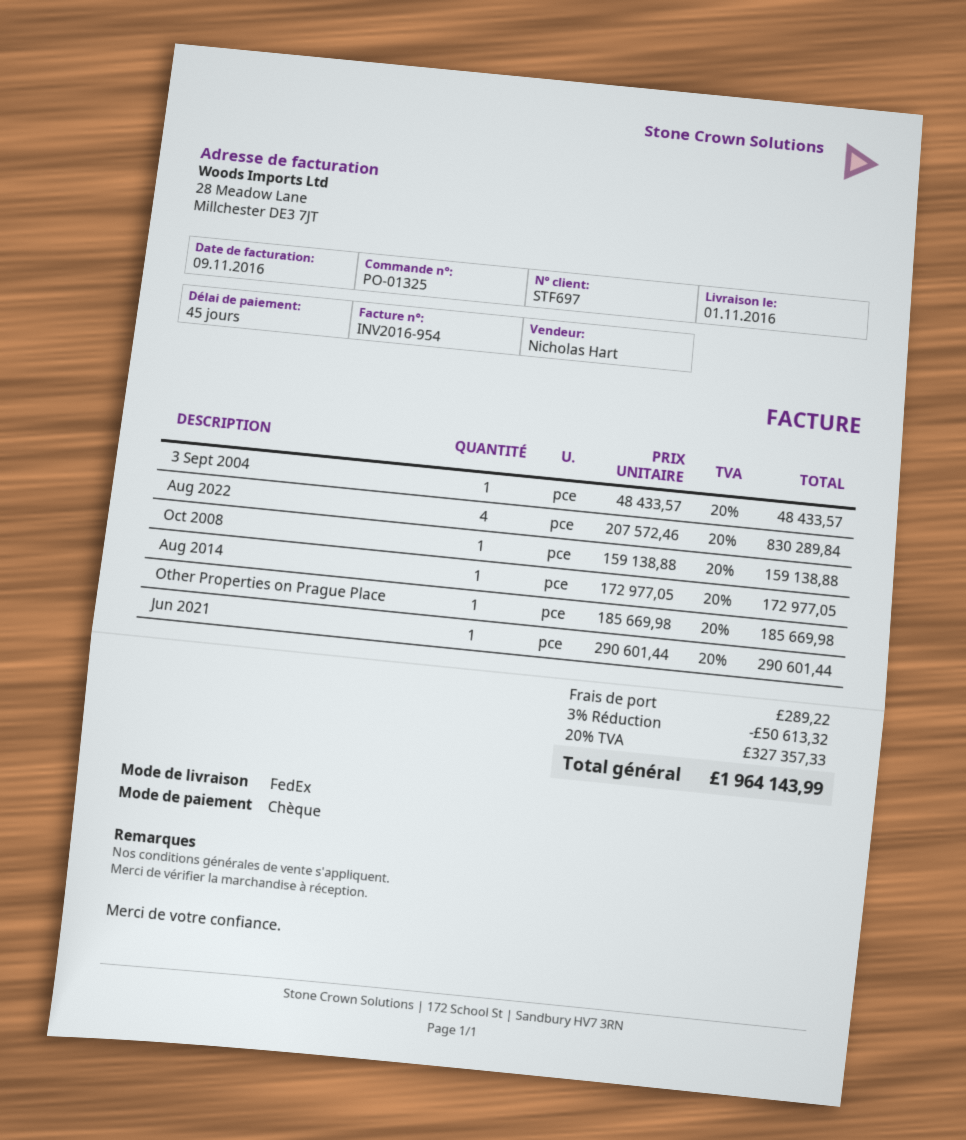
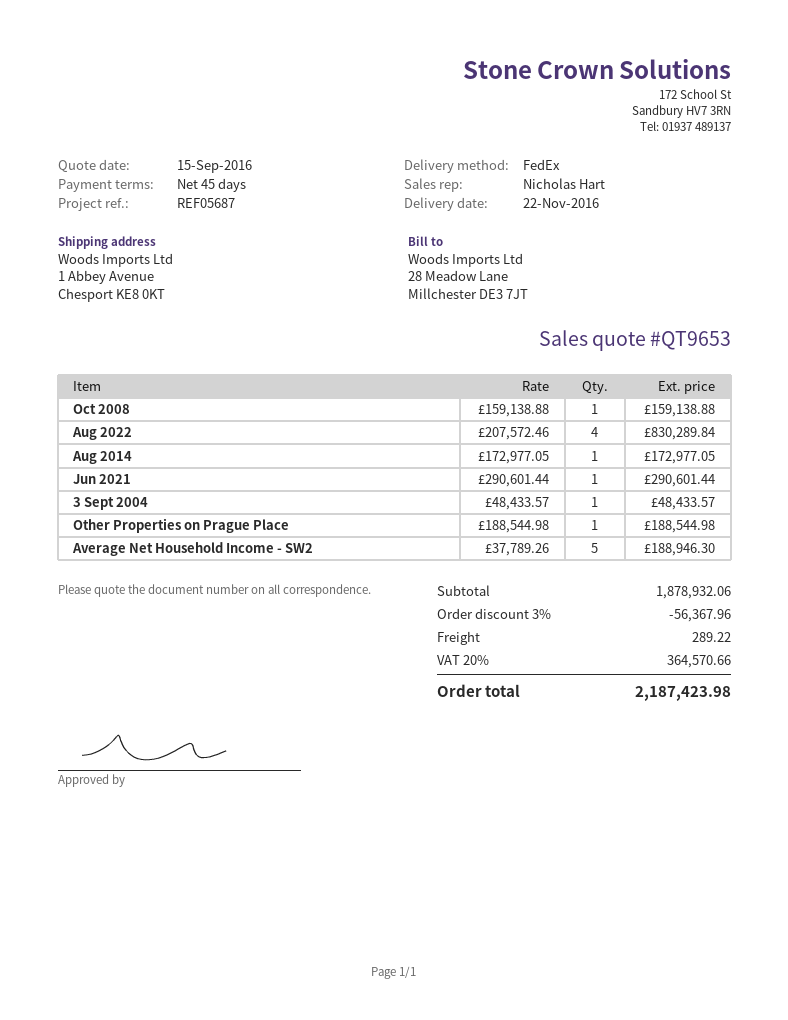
delivery date: 2016-11-01 -> 2016-11-22
Other Properties on Prague Place: 1 x 185669.98 = 185669.98 -> 1 x 188544.98 = 188544.98
Average Net Household Income - SW2: none -> 5 x 37789.26 = 188946.30
discount: 3% = 50613.32 -> 3% = 56367.96
tax: 20% = 327357.33 -> 20% = 364570.66
total: 1964143.99 -> 2187423.98

